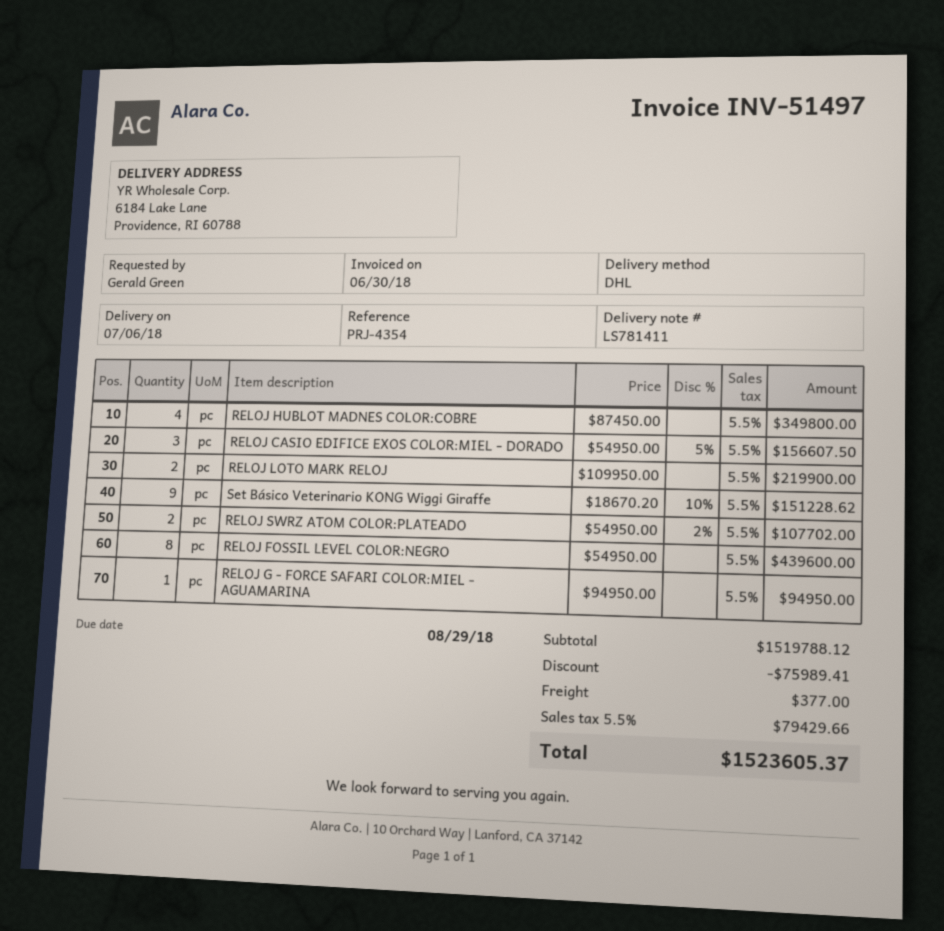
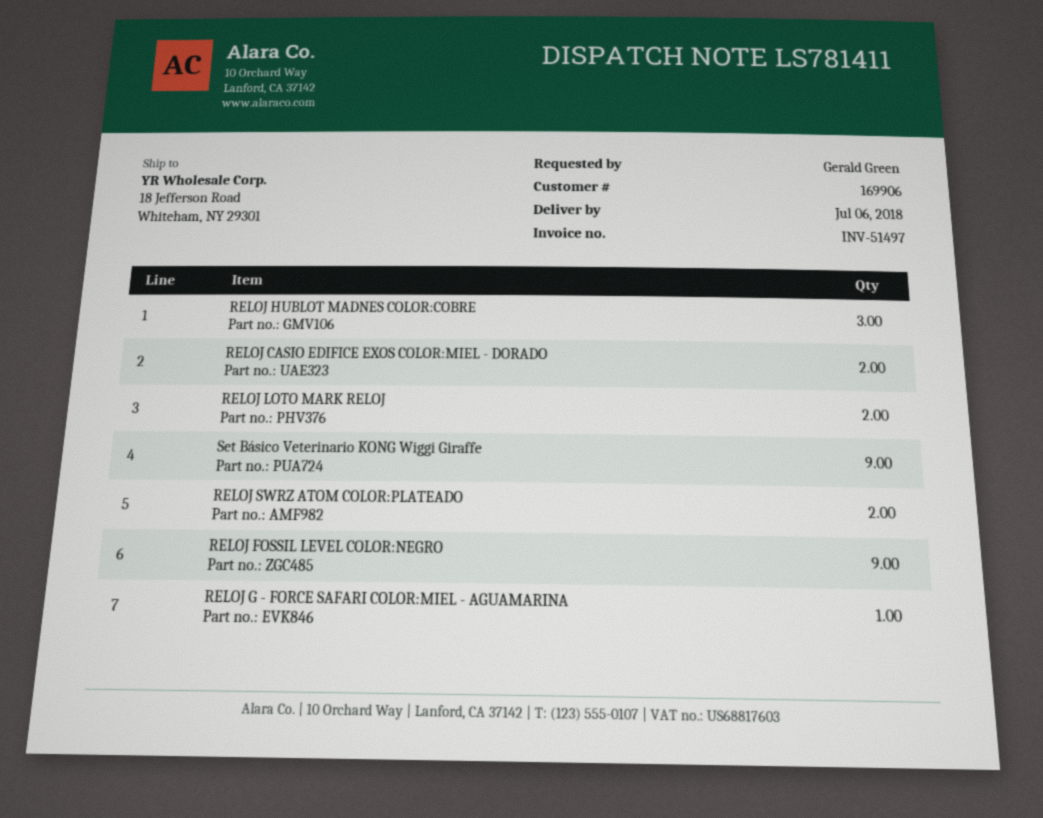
ship to: 6184 Lake Lane, Providence, RI 60788 -> 18 Jefferson Road, Whiteham, NY 29301
RELOJ HUBLOT MADNES COLOR:COBRE: 4 -> 3
RELOJ CASIO EDIFICE EXOS COLOR:MIEL - DORADO: 3 -> 2
RELOJ FOSSIL LEVEL COLOR:NEGRO: 8 -> 9

